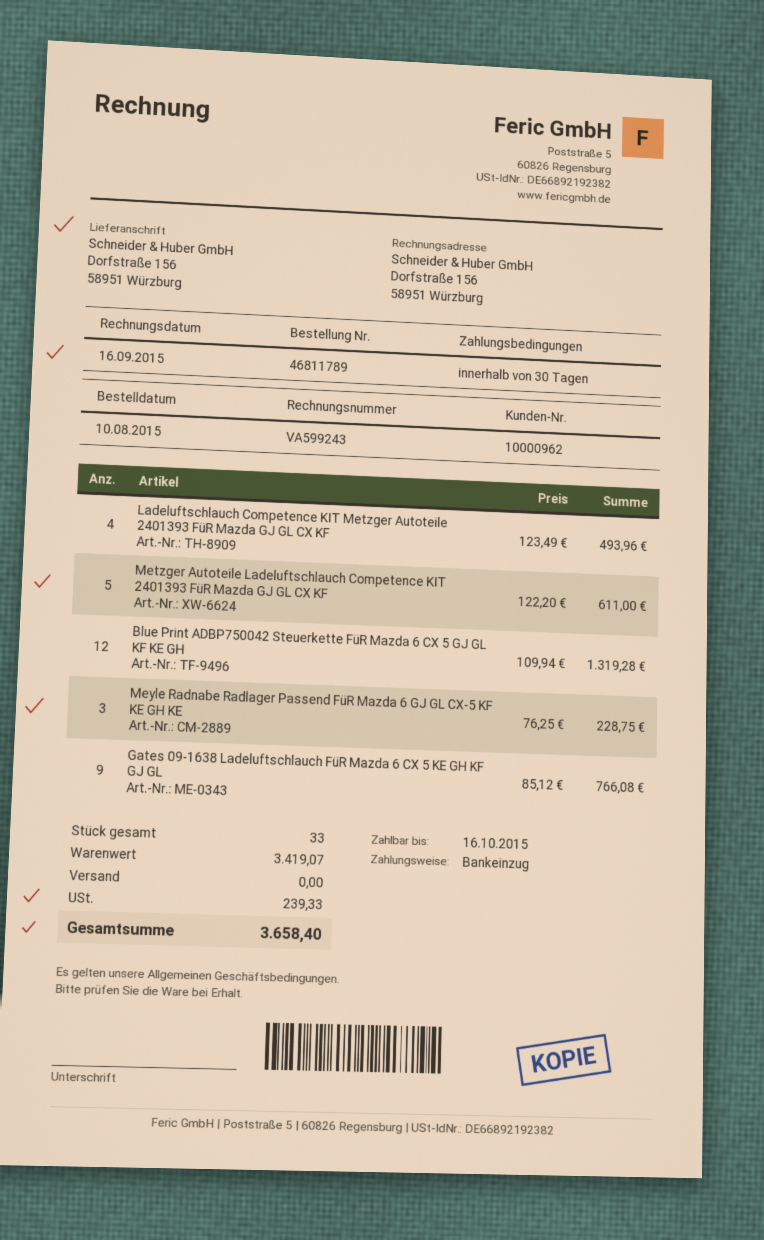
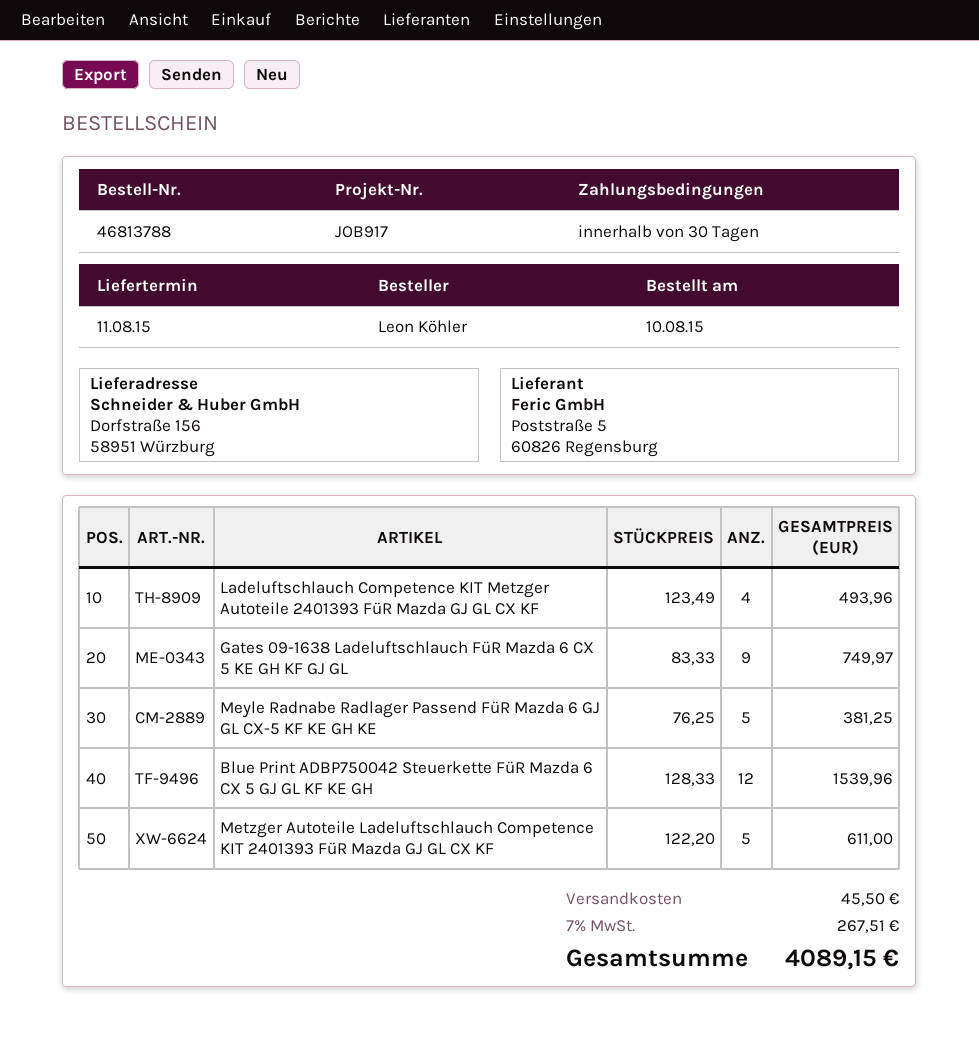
order number: 46811789 -> 46813788
Blue Print ADBP750042 Steuerkette FüR Mazda 6 CX 5 GJ GL KF KE GH: 12 x 109.94 = 1319.28 -> 12 x 128.33 = 1539.96
Meyle Radnabe Radlager Passend FüR Mazda 6 GJ GL CX-5 KF KE GH KE: 3 x 76.25 = 228.75 -> 5 x 76.25 = 381.25
Gates 09-1638 Ladeluftschlauch FüR Mazda 6 CX 5 KE GH KF GJ GL: 9 x 85.12 = 766.08 -> 9 x 83.33 = 749.97
shipping: 0.00 -> 45.50
tax: 239.33 -> 267.51
total: 3658.40 -> 4089.15

